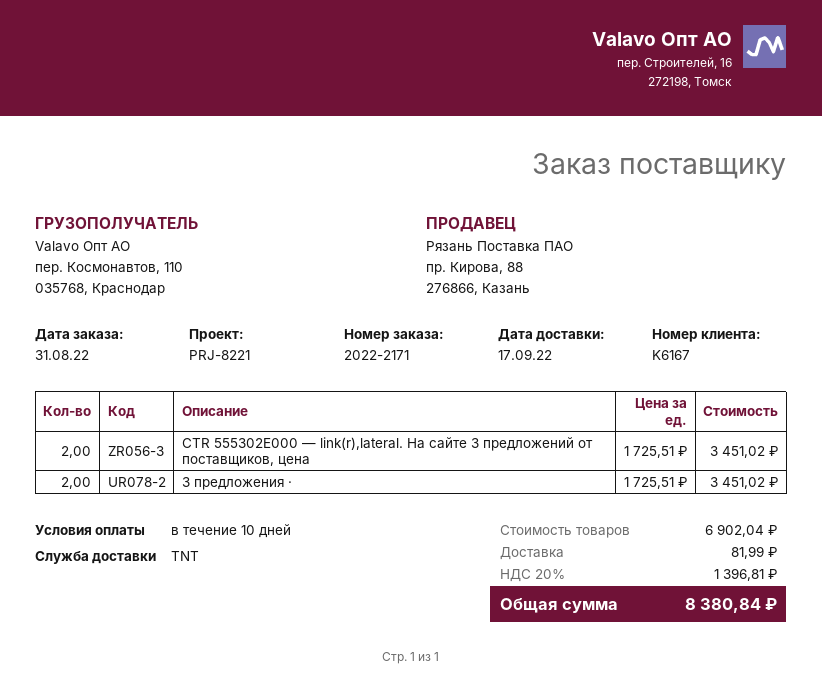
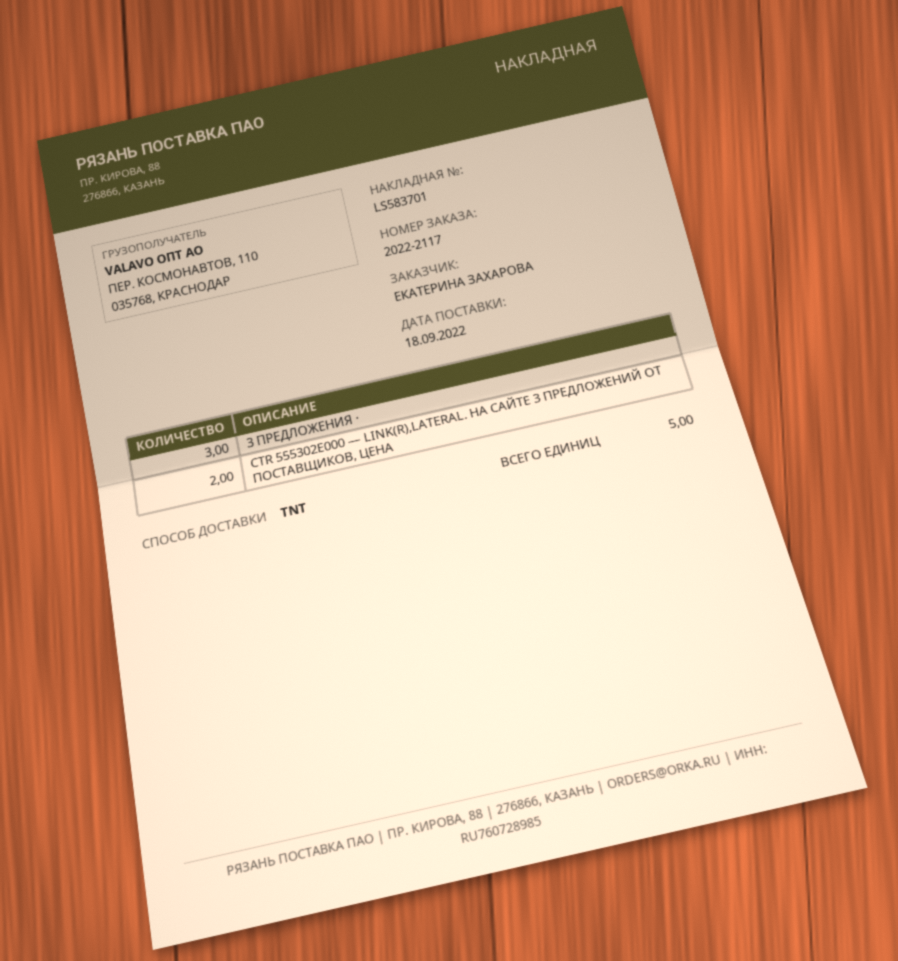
order number: 2022-2171 -> 2022-2117
delivery date: 2022-09-17 -> 2022-09-18
3 предложения ·: 2 -> 3

